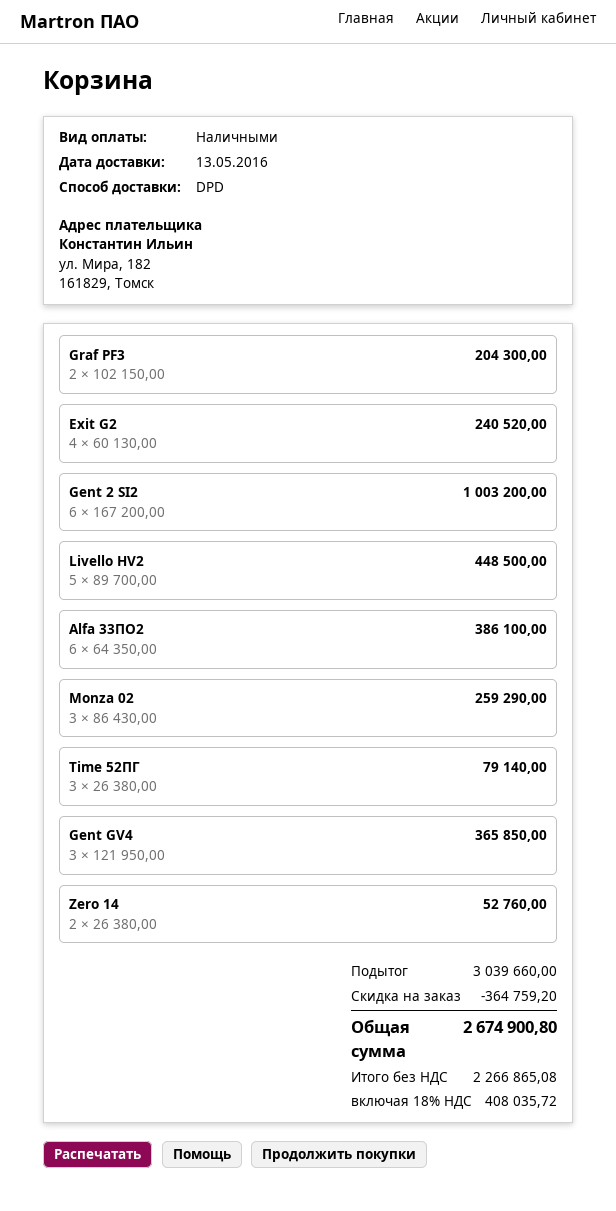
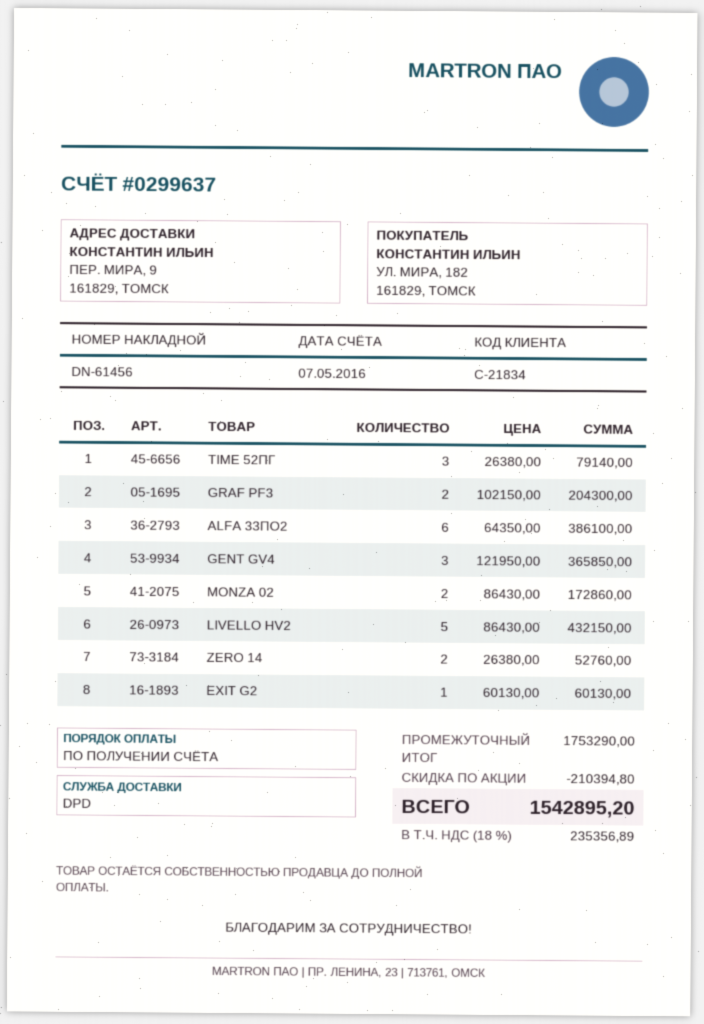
Exit G2: 4 x 60130.00 = 240520.00 -> 1 x 60130.00 = 60130.00
Gent 2 SI2: 6 x 167200.00 = 1003200.00 -> none
Livello HV2: 5 x 89700.00 = 448500.00 -> 5 x 86430.00 = 432150.00
Monza 02: 3 x 86430.00 = 259290.00 -> 2 x 86430.00 = 172860.00
subtotal: 3039660.00 -> 1753290.00
discount: 364759.20 -> 210394.80
tax: 18% = 408035.72 -> 18% = 235356.89
total: 2674900.80 -> 1542895.20

